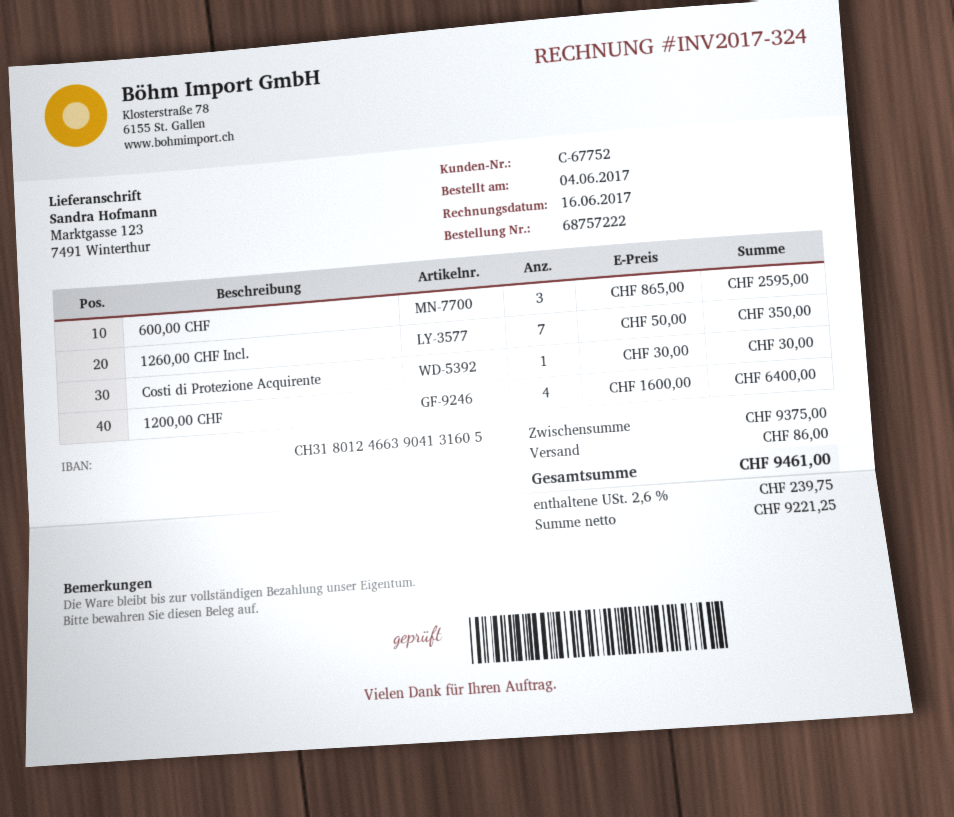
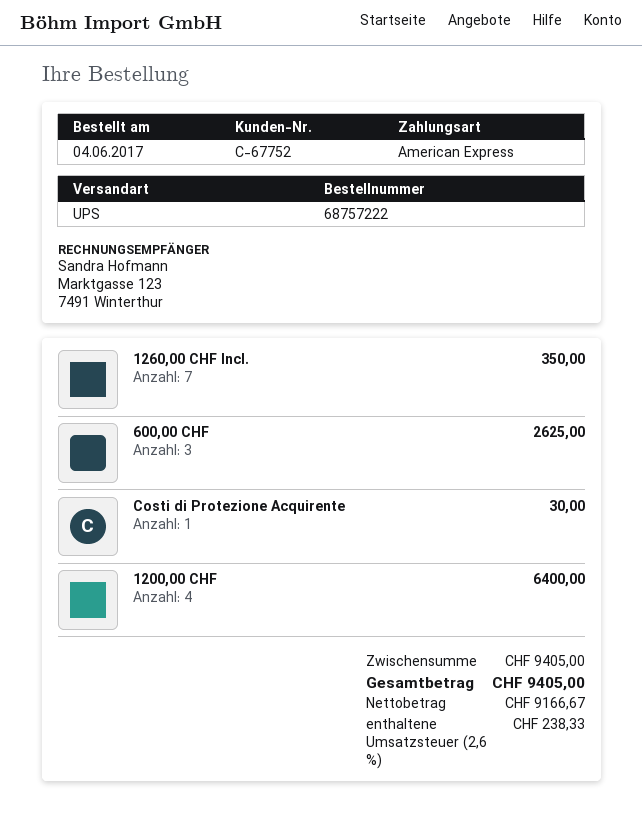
600,00 CHF: 3 for 2595.00 -> 3 for 2625.00
subtotal: 9375.00 -> 9405.00
shipping: 86.00 -> none
net: 9221.25 -> 9166.67
tax: 2.6% = 239.75 -> 2.6% = 238.33
total: 9461.00 -> 9405.00

